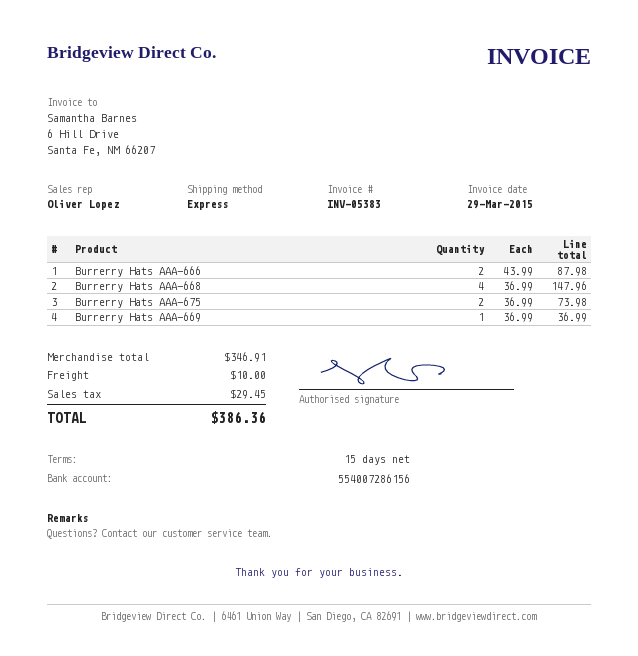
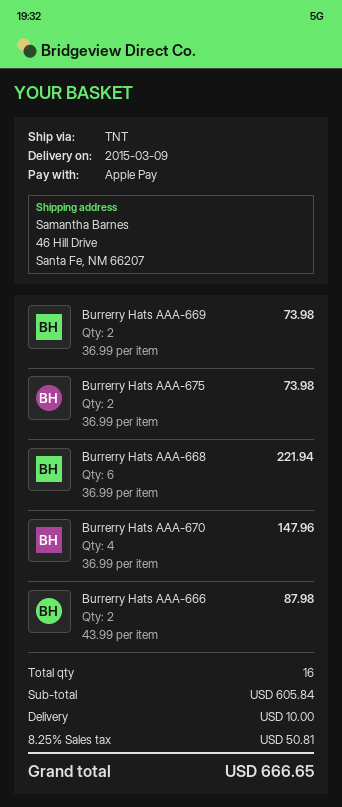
shipping method: express -> TNT
Burrerry Hats AAA-668: 4 x 36.99 = 147.96 -> 6 x 36.99 = 221.94
Burrerry Hats AAA-669: 1 x 36.99 = 36.99 -> 2 x 36.99 = 73.98
Burrerry Hats AAA-670: none -> 4 x 36.99 = 147.96
subtotal: 346.91 -> 605.84
tax: 29.45 -> 50.81
total: 386.36 -> 666.65

